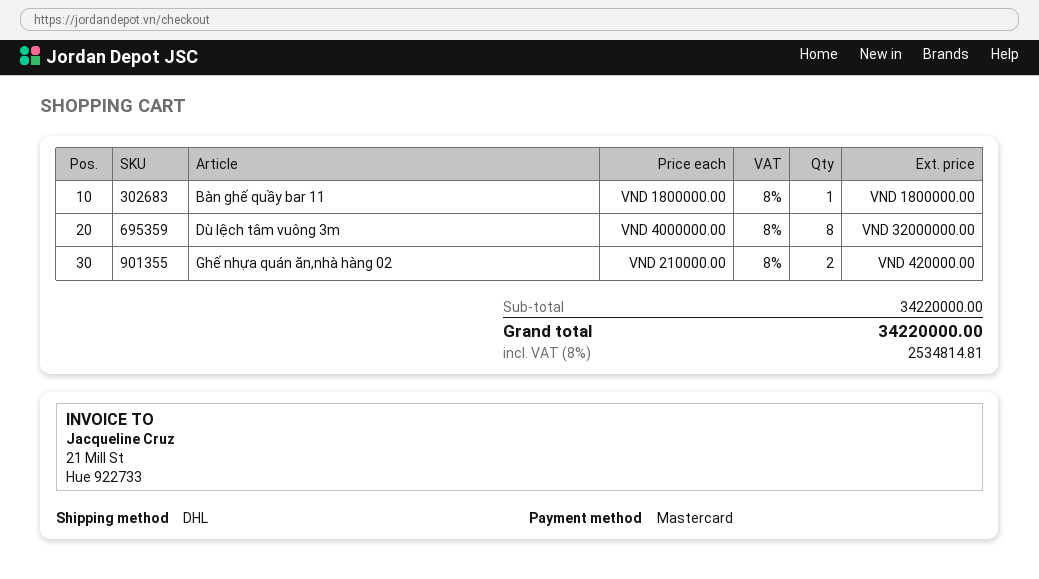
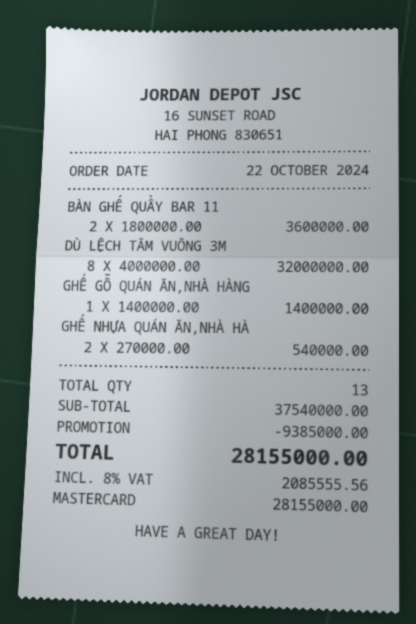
Bàn ghế quầy bar 11: 1 x 1800000.00 = 1800000.00 -> 2 x 1800000.00 = 3600000.00
Ghế nhựa quán ăn,nhà hàng 02: 2 x 210000.00 = 420000.00 -> 2 x 270000.00 = 540000.00
GHẾ GỖ QUÁN ĂN,NHÀ HÀNG: none -> 1 x 1400000.00 = 1400000.00
subtotal: 34220000.00 -> 37540000.00
discount: none -> 9385000.00
tax: 8% = 2534814.81 -> 8% = 2085555.56
total: 34220000.00 -> 28155000.00

